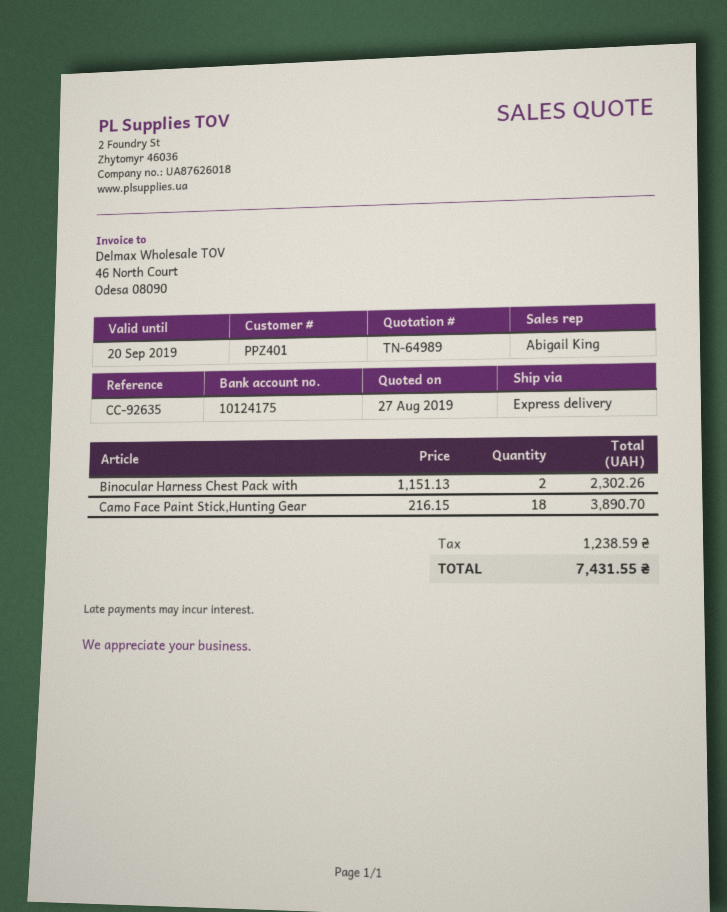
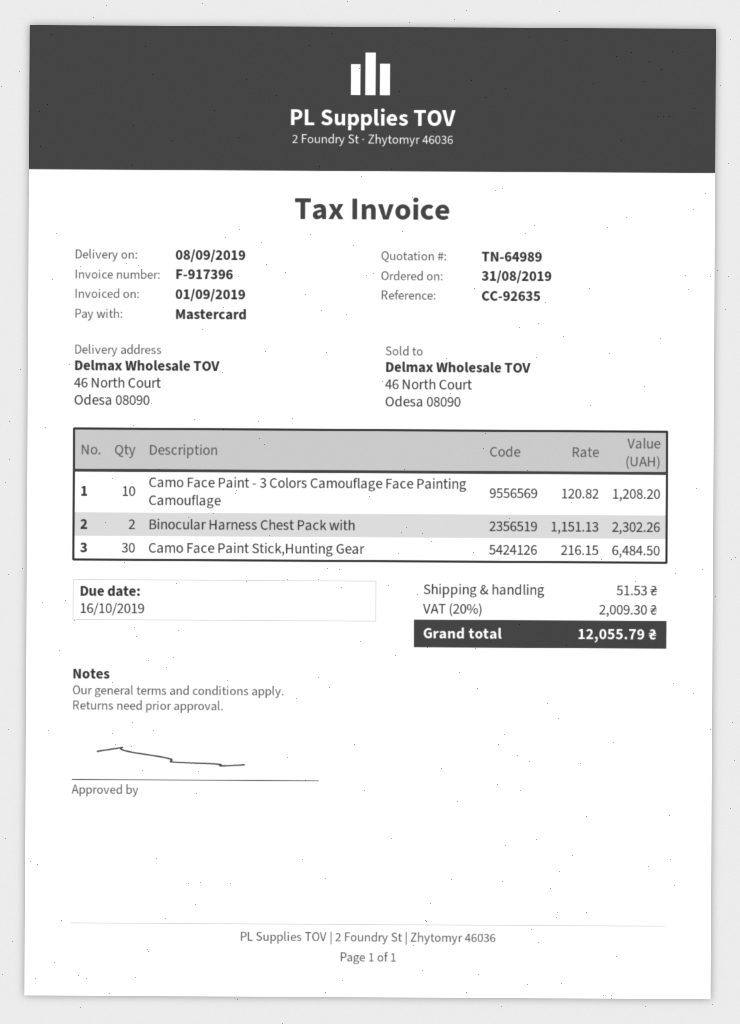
Camo Face Paint Stick,Hunting Gear: 18 x 216.15 = 3890.70 -> 30 x 216.15 = 6484.50
Camo Face Paint - 3 Colors Camouflage Face Painting Camouflage: none -> 10 x 120.82 = 1208.20
shipping: none -> 51.53
tax: 1238.59 -> 2009.30
total: 7431.55 -> 12055.79

